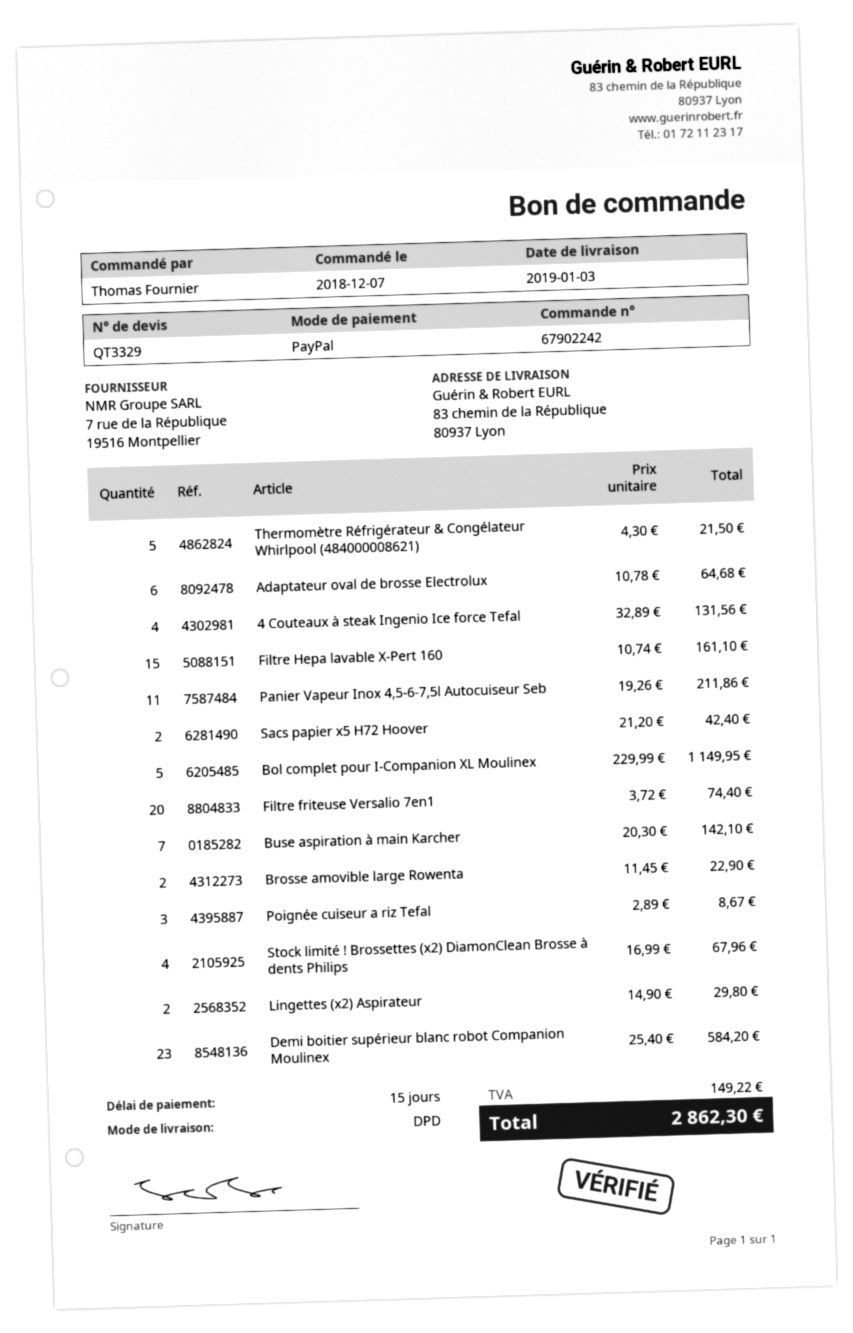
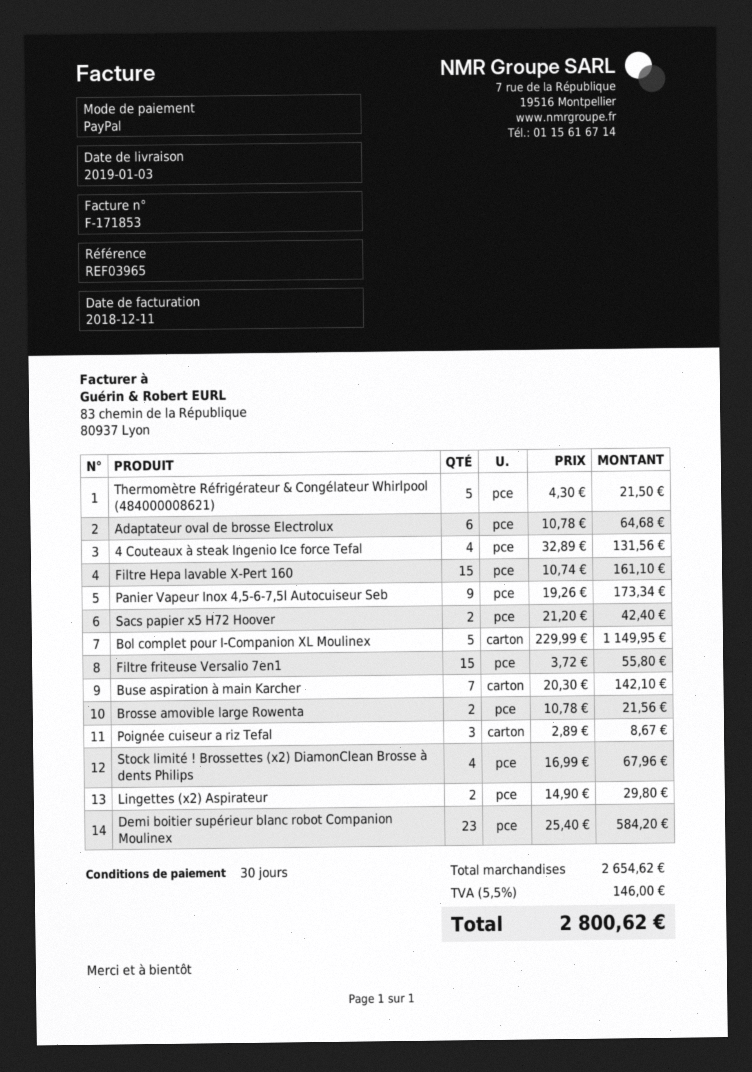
payment terms: 15 days -> 30 days
Panier Vapeur Inox 4,5-6-7,5l Autocuiseur Seb: 11 x 19.26 = 211.86 -> 9 x 19.26 = 173.34
Filtre friteuse Versalio 7en1: 20 x 3.72 = 74.40 -> 15 x 3.72 = 55.80
Brosse amovible large Rowenta: 2 x 11.45 = 22.90 -> 2 x 10.78 = 21.56
tax: 149.22 -> 146.00
total: 2862.30 -> 2800.62

